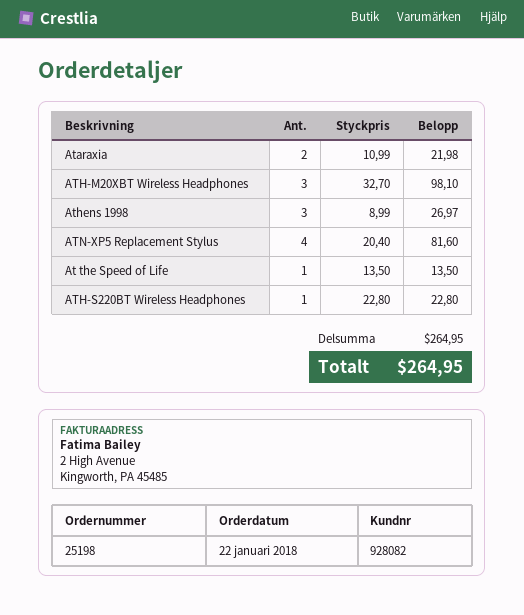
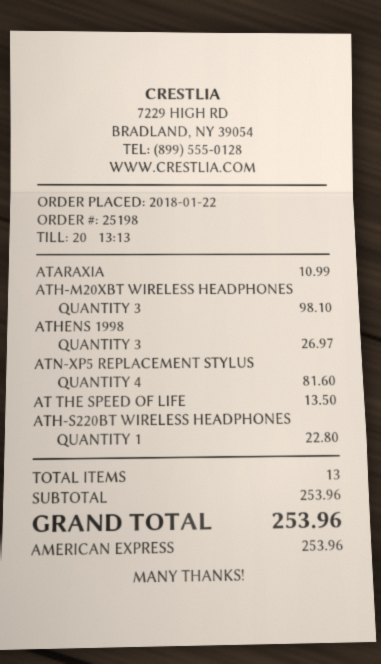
Ataraxia: 2 for 21.98 -> 1 for 10.99
subtotal: 264.95 -> 253.96
total: 264.95 -> 253.96

